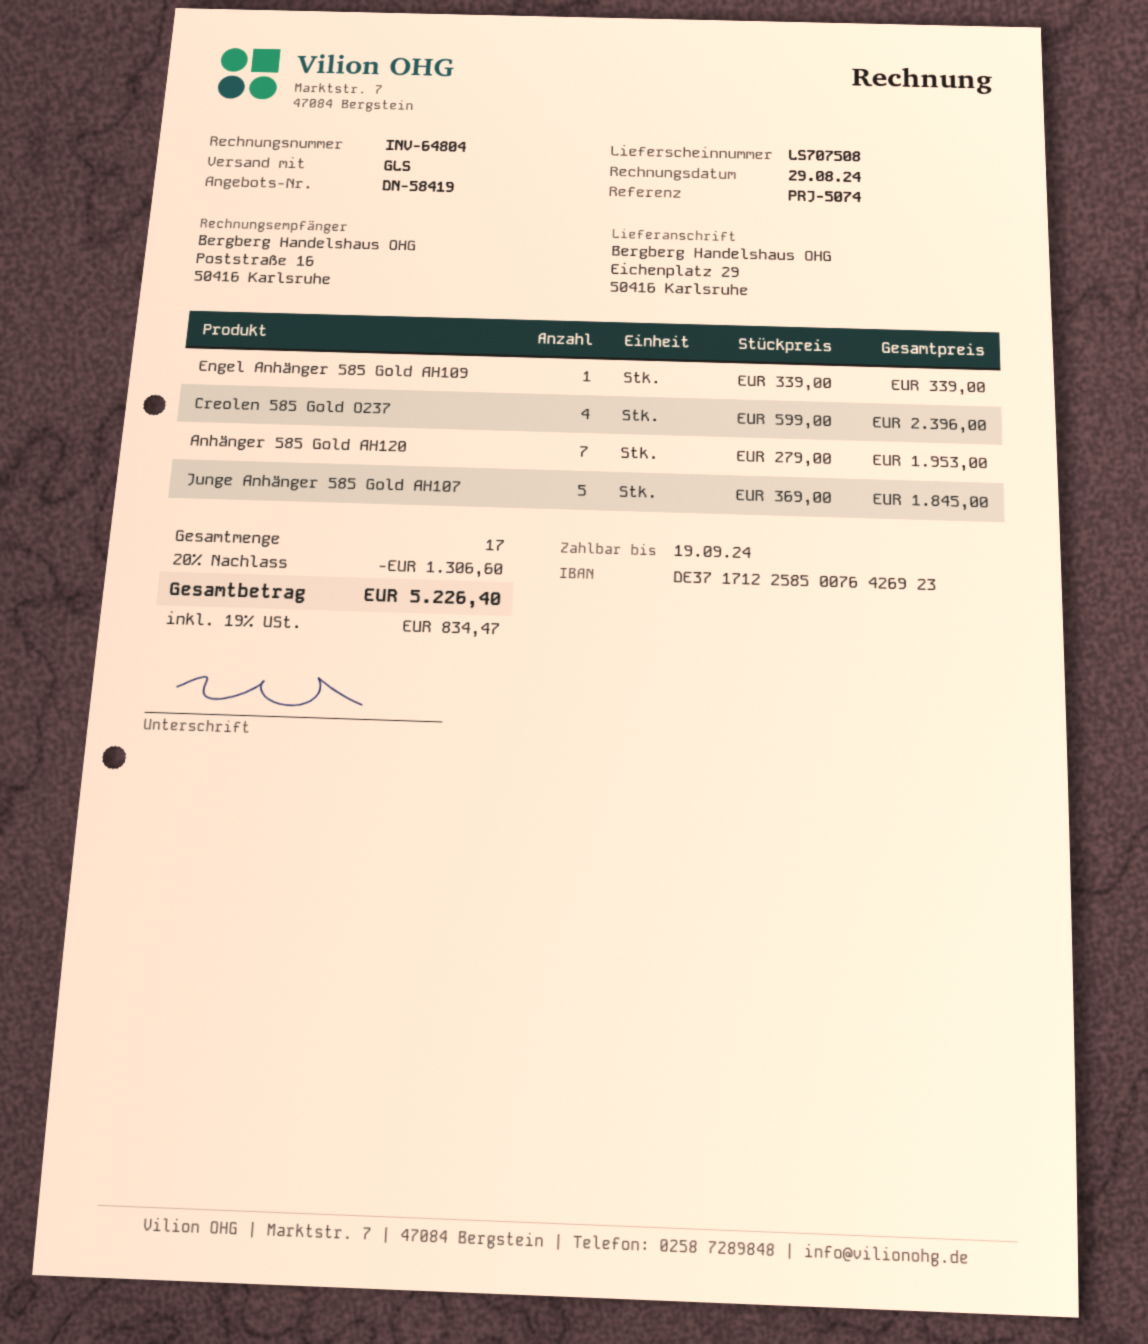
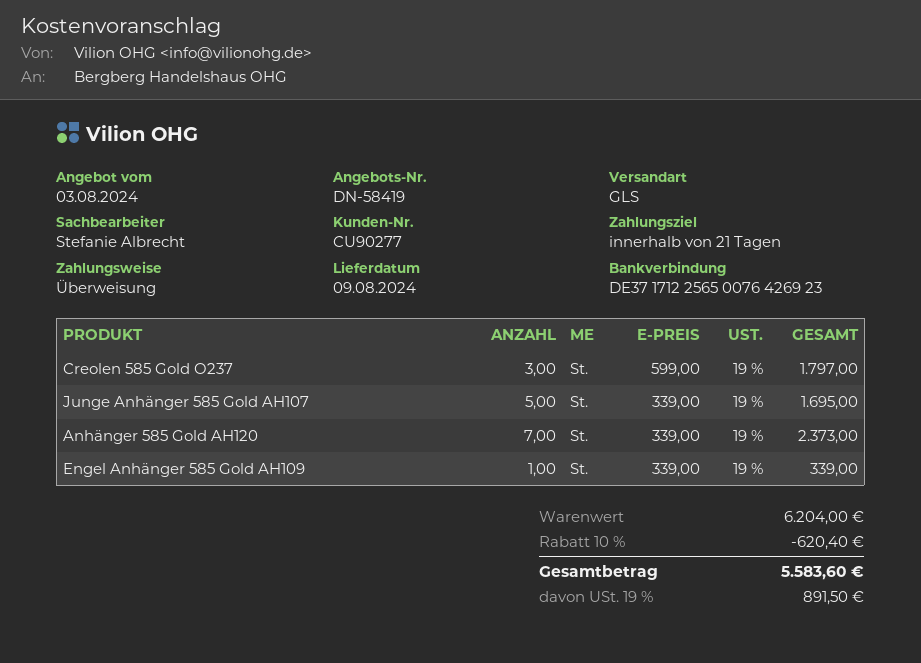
bank account: DE37171225850076426923 -> DE37171225650076426923
Creolen 585 Gold O237: 4 x 599.00 = 2396.00 -> 3 x 599.00 = 1797.00
Anhänger 585 Gold AH120: 7 x 279.00 = 1953.00 -> 7 x 339.00 = 2373.00
Junge Anhänger 585 Gold AH107: 5 x 369.00 = 1845.00 -> 5 x 339.00 = 1695.00
discount: 20% = 1306.60 -> 10% = 620.40
tax: 19% = 834.47 -> 19% = 891.50
total: 5226.40 -> 5583.60

